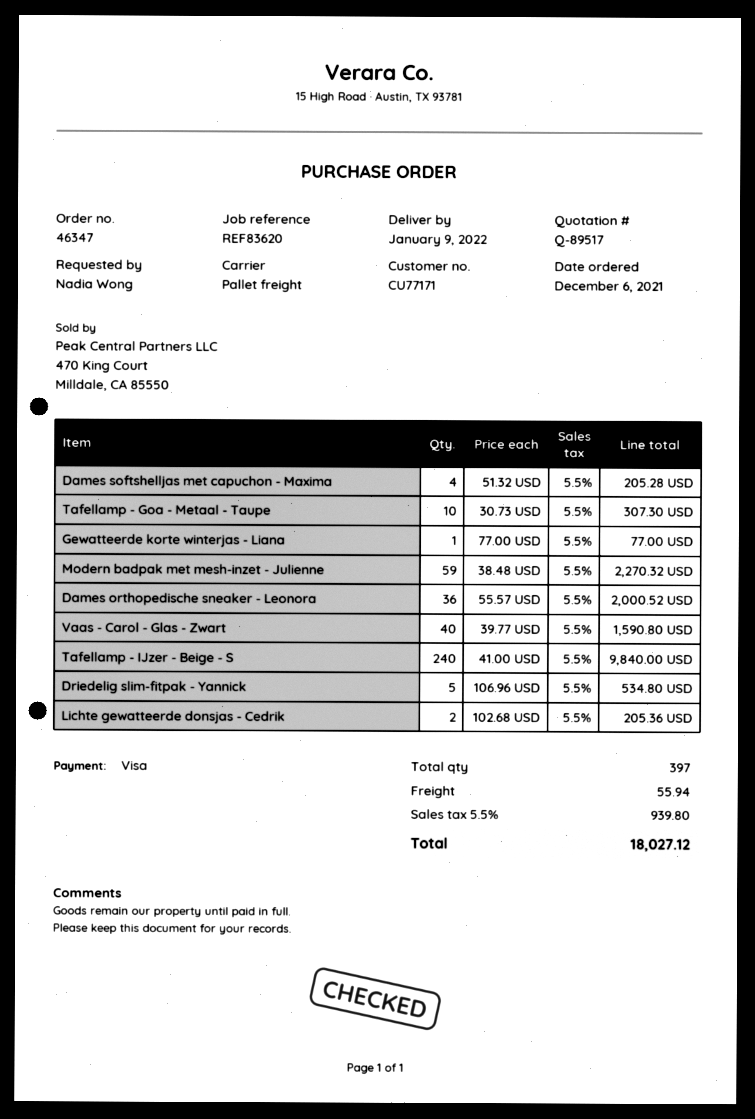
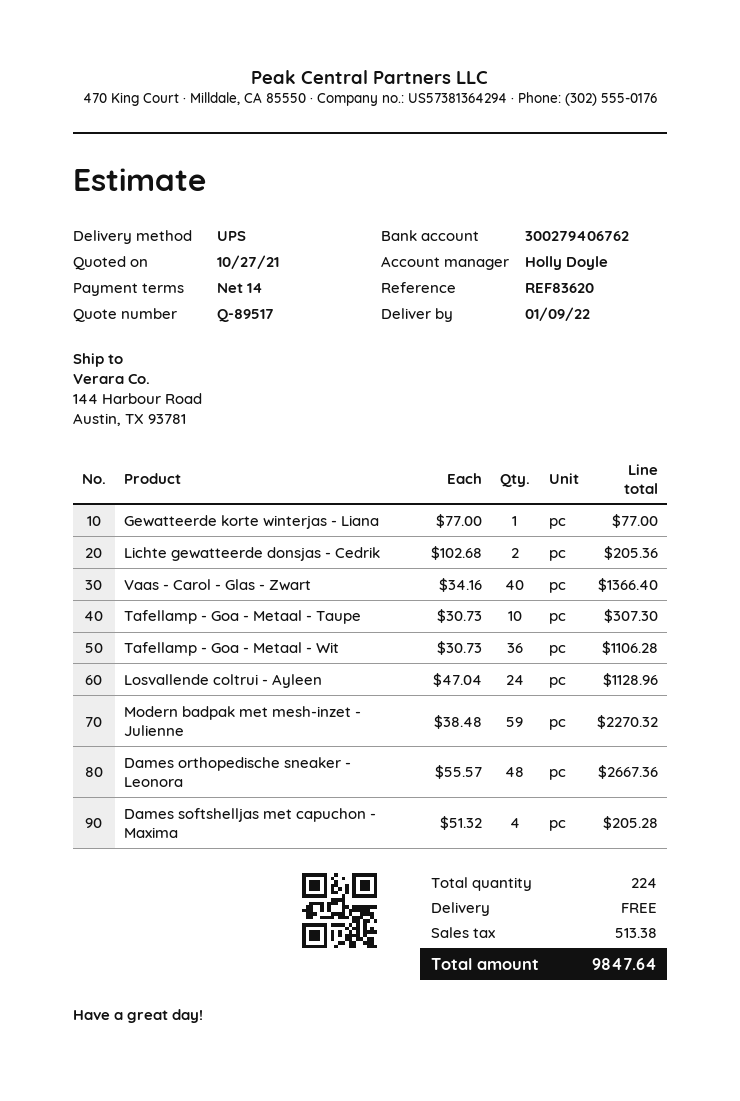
shipping method: pallet freight -> UPS
Dames orthopedische sneaker - Leonora: 36 x 55.57 = 2000.52 -> 48 x 55.57 = 2667.36
Vaas - Carol - Glas - Zwart: 40 x 39.77 = 1590.80 -> 40 x 34.16 = 1366.40
Tafellamp - IJzer - Beige - S: 240 x 41.00 = 9840.00 -> none
Driedelig slim-fitpak - Yannick: 5 x 106.96 = 534.80 -> none
Tafellamp - Goa - Metaal - Wit: none -> 36 x 30.73 = 1106.28
Losvallende coltrui - Ayleen: none -> 24 x 47.04 = 1128.96
total quantity: 397 -> 224
shipping: 55.94 -> 0.00
tax: 939.80 -> 513.38
total: 18027.12 -> 9847.64

